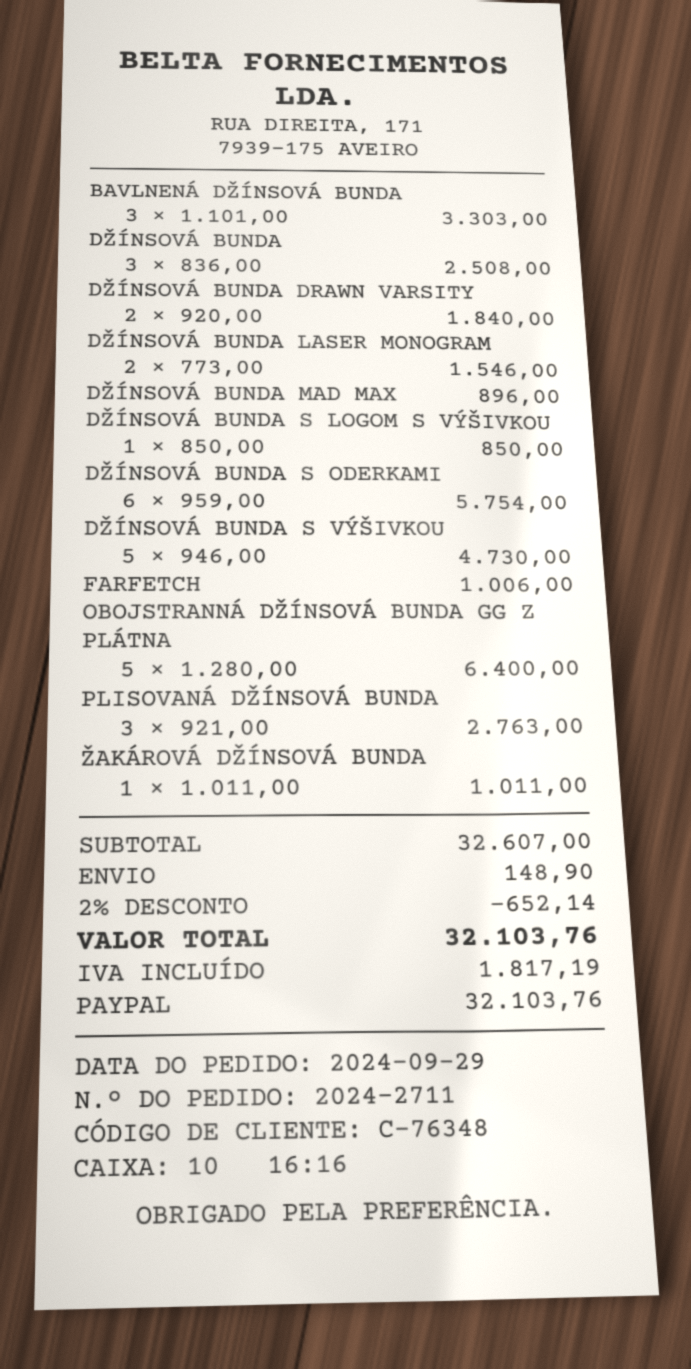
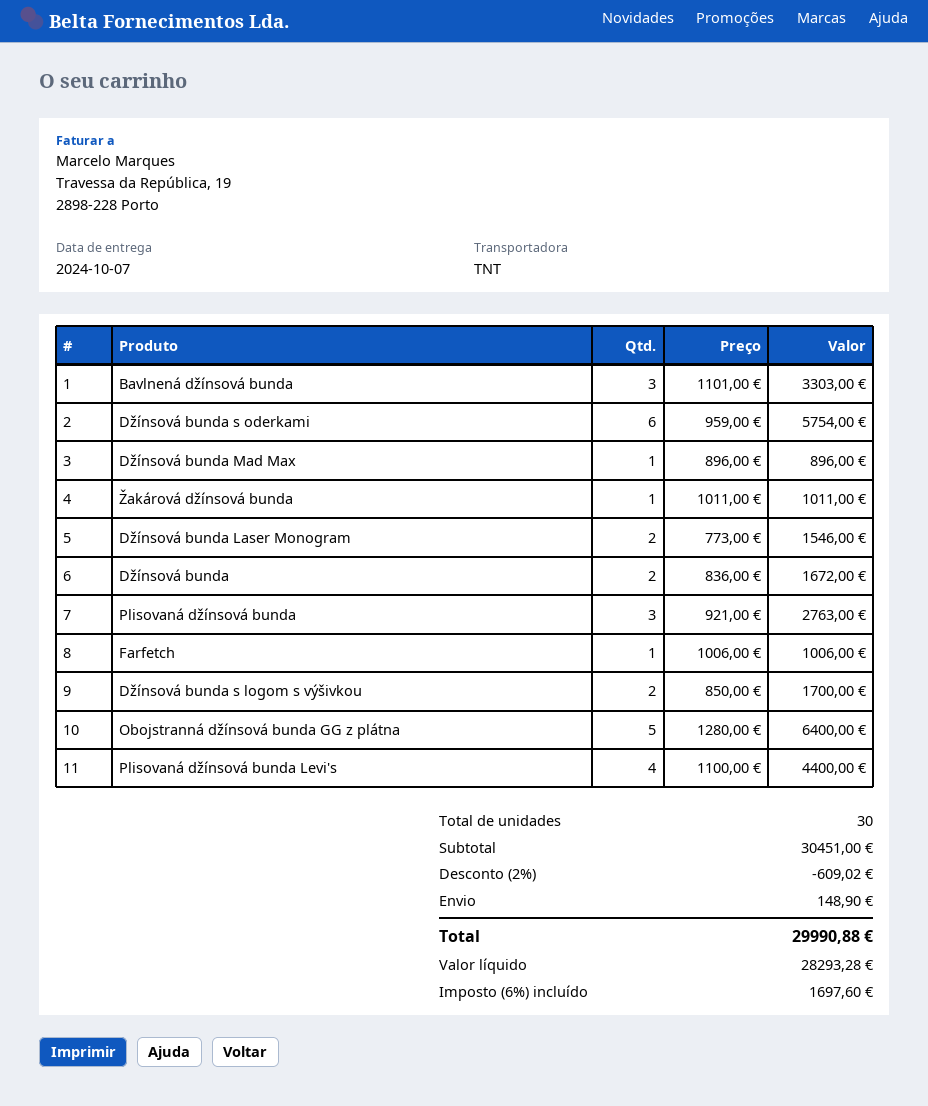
DŽÍNSOVÁ BUNDA: 3 x 836.00 = 2508.00 -> 2 x 836.00 = 1672.00
DŽÍNSOVÁ BUNDA DRAWN VARSITY: 2 x 920.00 = 1840.00 -> none
DŽÍNSOVÁ BUNDA S LOGOM S VÝŠIVKOU: 1 x 850.00 = 850.00 -> 2 x 850.00 = 1700.00
DŽÍNSOVÁ BUNDA S VÝŠIVKOU: 5 x 946.00 = 4730.00 -> none
Plisovaná džínsová bunda Levi's: none -> 4 x 1100.00 = 4400.00
subtotal: 32607.00 -> 30451.00
discount: 2% = 652.14 -> 2% = 609.02
tax: 1817.19 -> 1697.60
total: 32103.76 -> 29990.88

